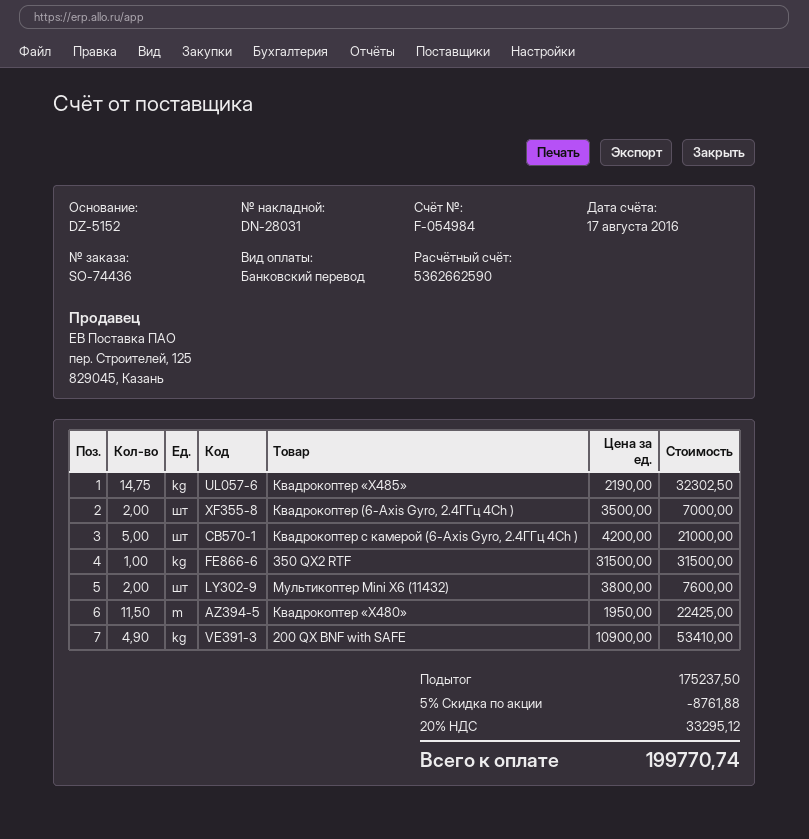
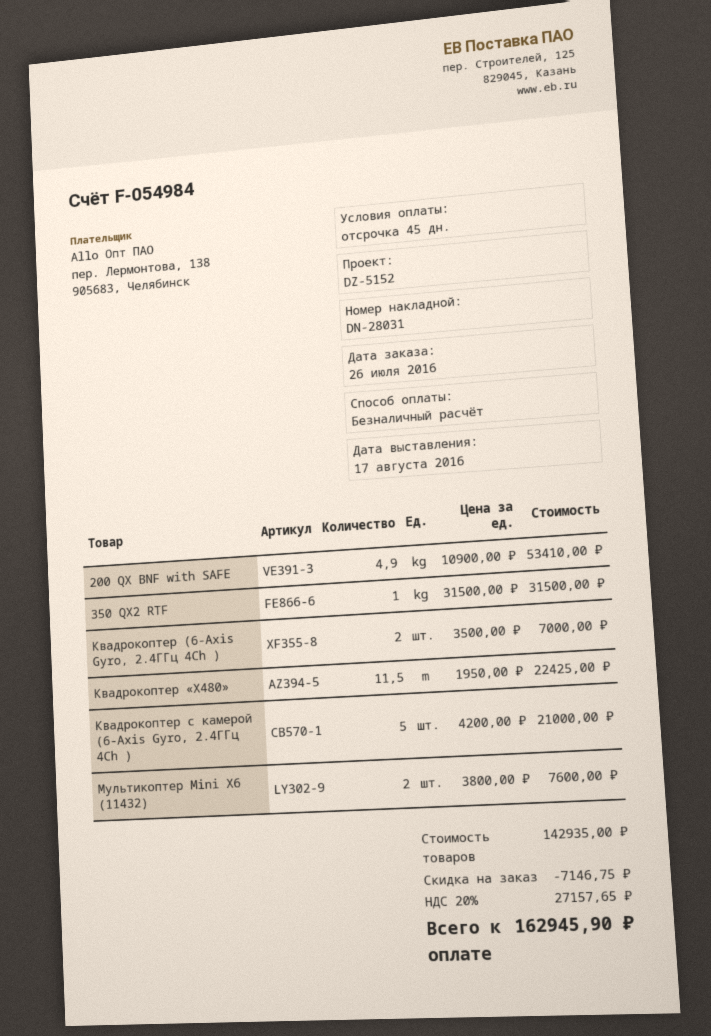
Квадрокоптер «X485»: 14.75 x 2190.00 = 32302.50 -> none
subtotal: 175237.50 -> 142935.00
discount: 8761.88 -> 7146.75
tax: 20% = 33295.12 -> 20% = 27157.65
total: 199770.74 -> 162945.90

